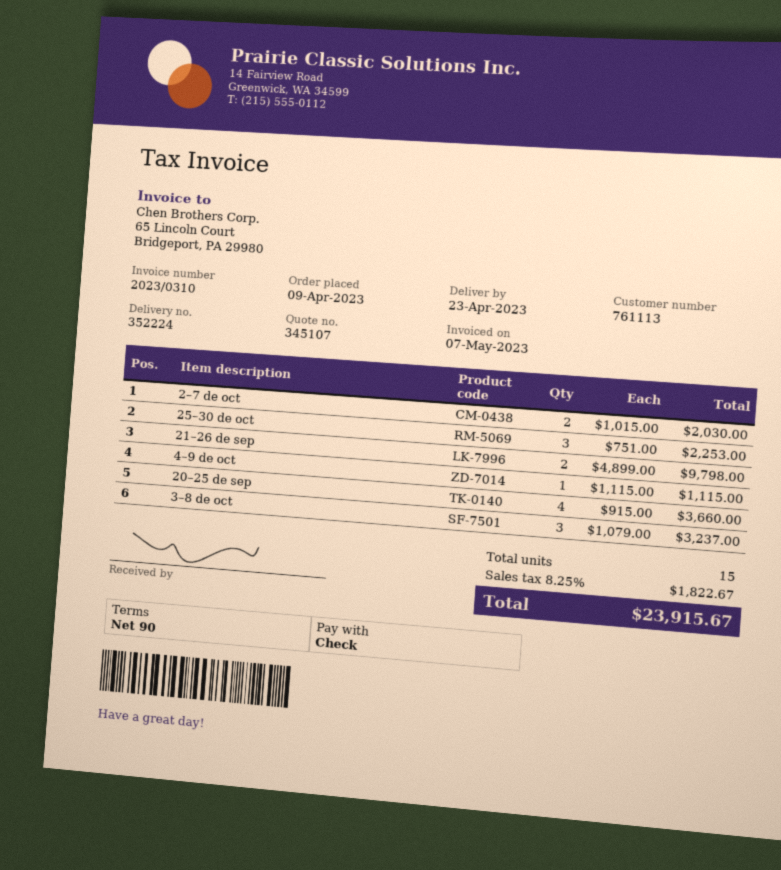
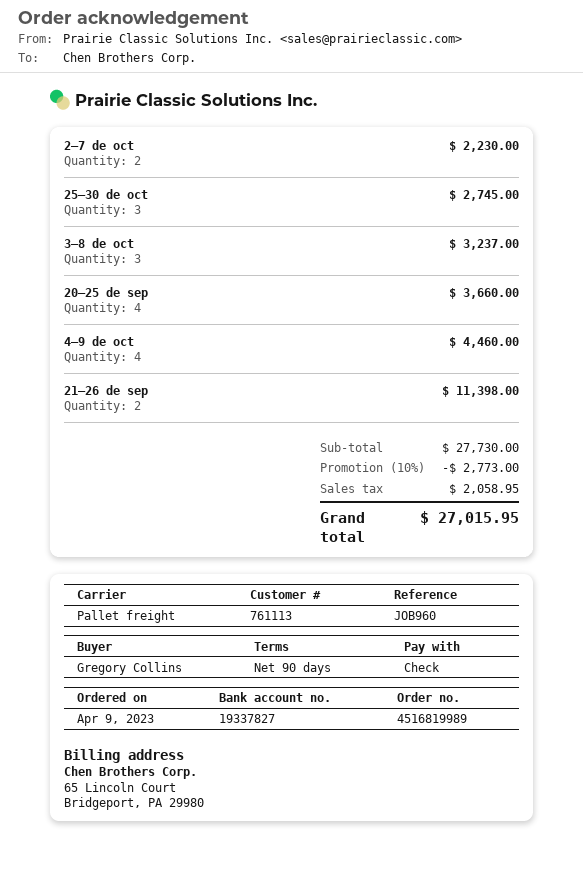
2–7 de oct: 2 for 2030.00 -> 2 for 2230.00
25–30 de oct: 3 for 2253.00 -> 3 for 2745.00
21–26 de sep: 2 for 9798.00 -> 2 for 11398.00
4–9 de oct: 1 for 1115.00 -> 4 for 4460.00
discount: none -> 10% = 2773.00
tax: 1822.67 -> 2058.95
total: 23915.67 -> 27015.95

